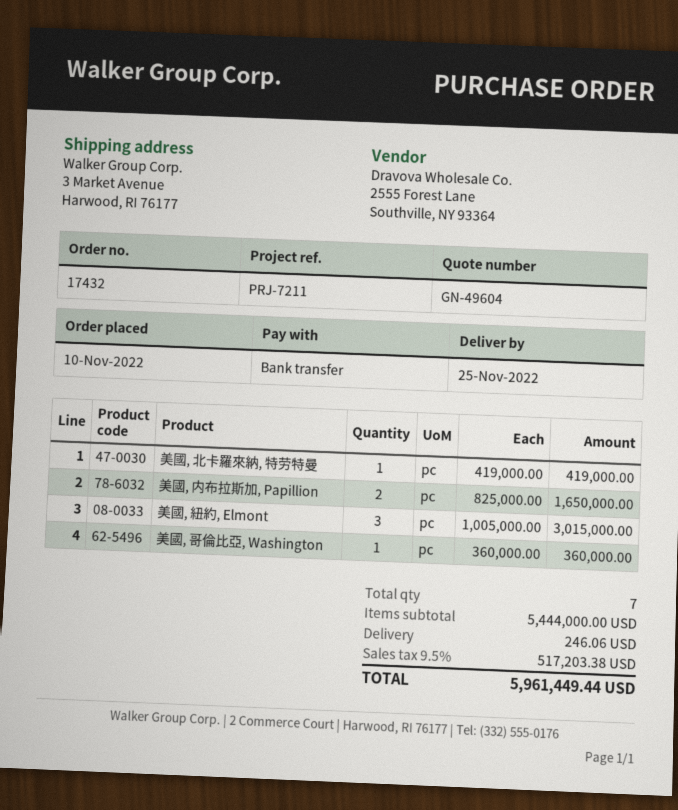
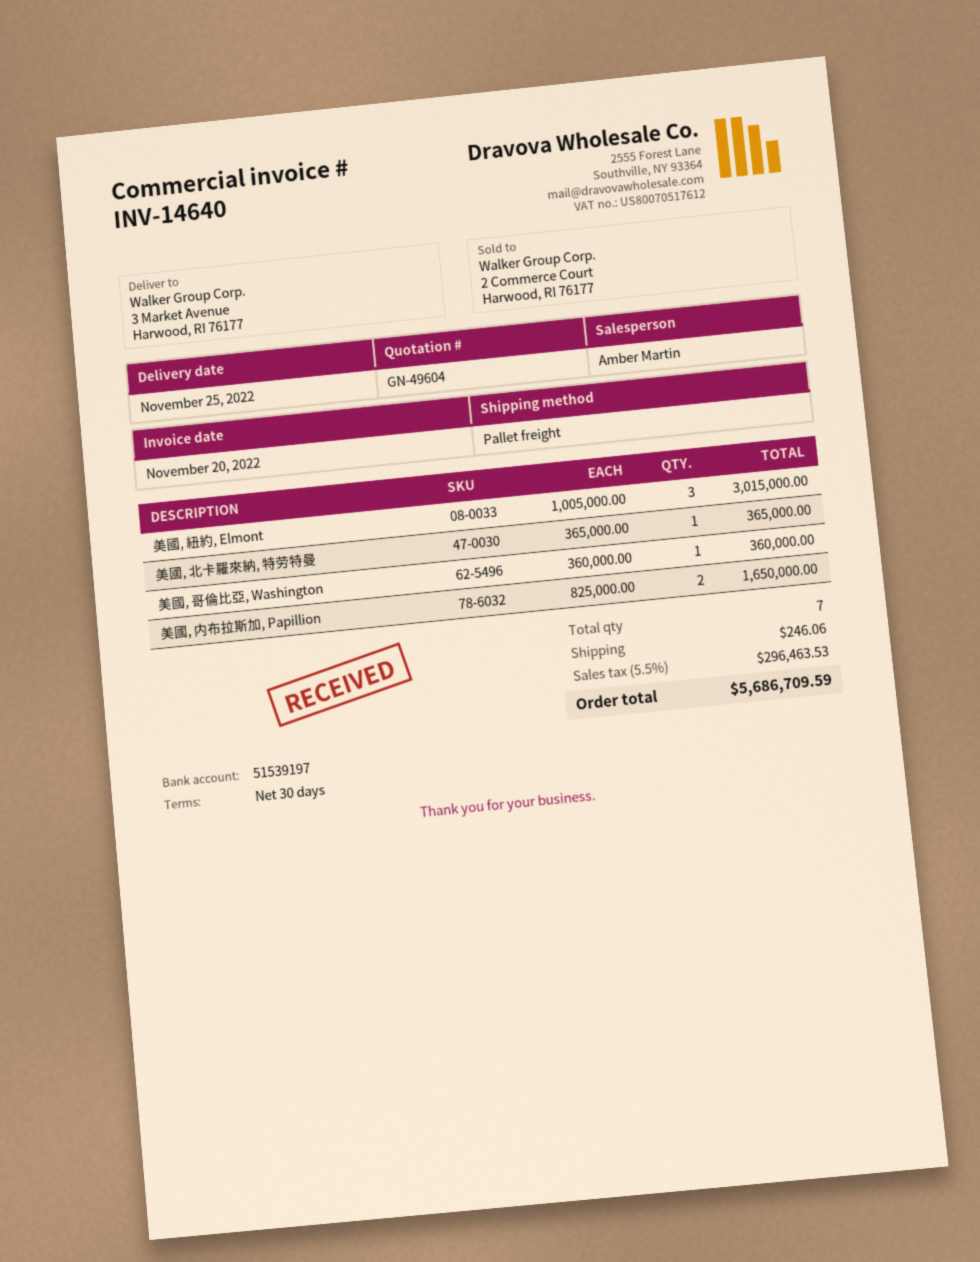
美國, 北卡羅來納, 特劳特曼: 1 x 419000.00 = 419000.00 -> 1 x 365000.00 = 365000.00
tax: 9.5% = 517203.38 -> 5.5% = 296463.53
total: 5961449.44 -> 5686709.59

